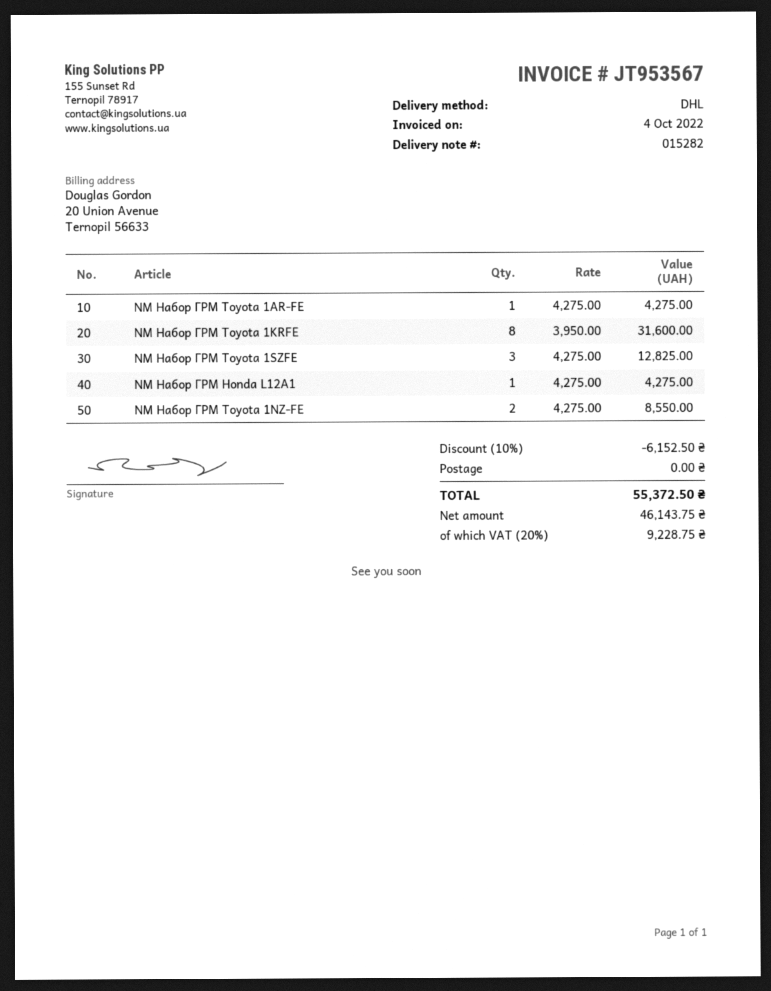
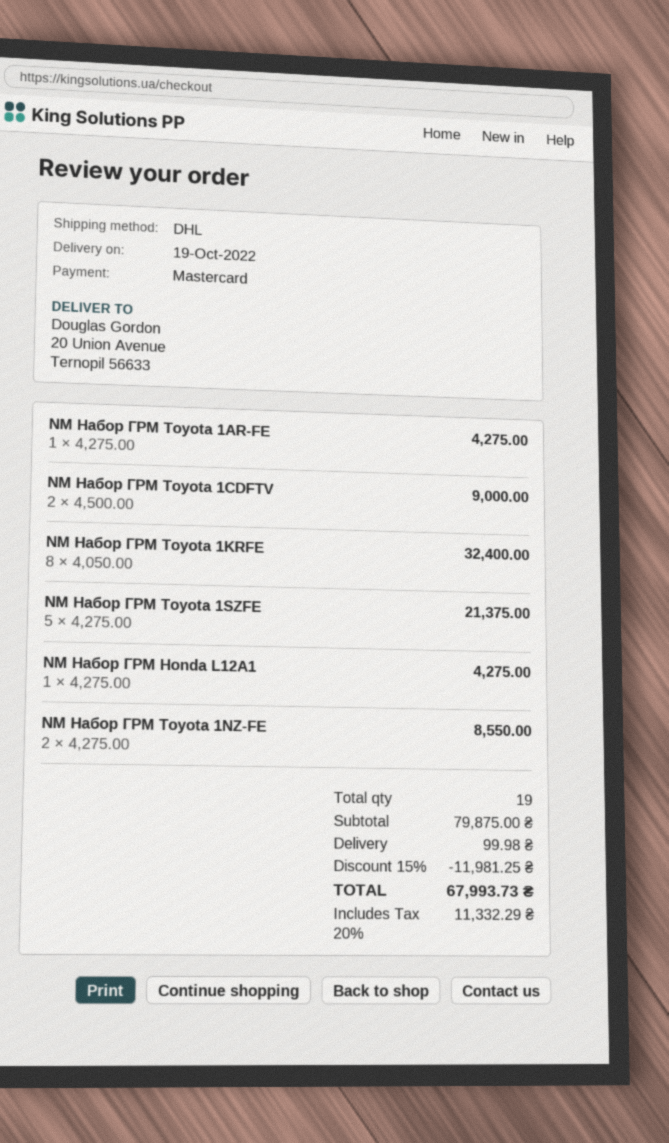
NM Набор ГРМ Toyota 1KRFE: 8 x 3950.00 = 31600.00 -> 8 x 4050.00 = 32400.00
NM Набор ГРМ Toyota 1SZFE: 3 x 4275.00 = 12825.00 -> 5 x 4275.00 = 21375.00
NM Набор ГРМ Toyota 1CDFTV: none -> 2 x 4500.00 = 9000.00
discount: 10% = 6152.50 -> 15% = 11981.25
shipping: 0.00 -> 99.98
tax: 20% = 9228.75 -> 20% = 11332.29
total: 55372.50 -> 67993.73

